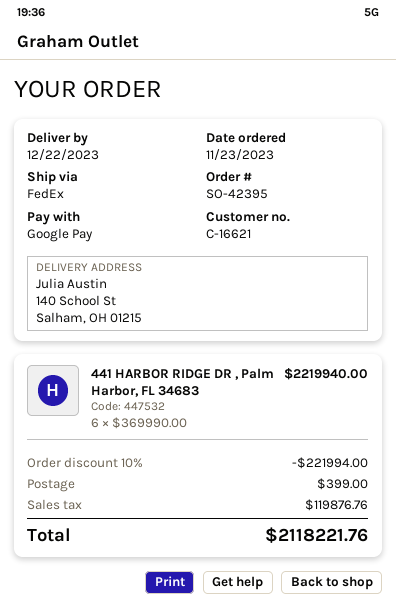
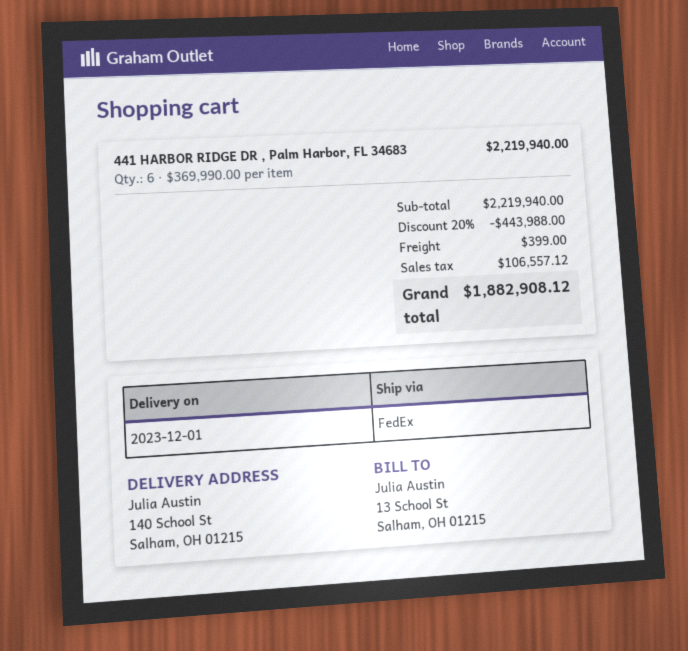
delivery date: 2023-12-22 -> 2023-12-01
discount: 10% = 221994.00 -> 20% = 443988.00
tax: 119876.76 -> 106557.12
total: 2118221.76 -> 1882908.12

